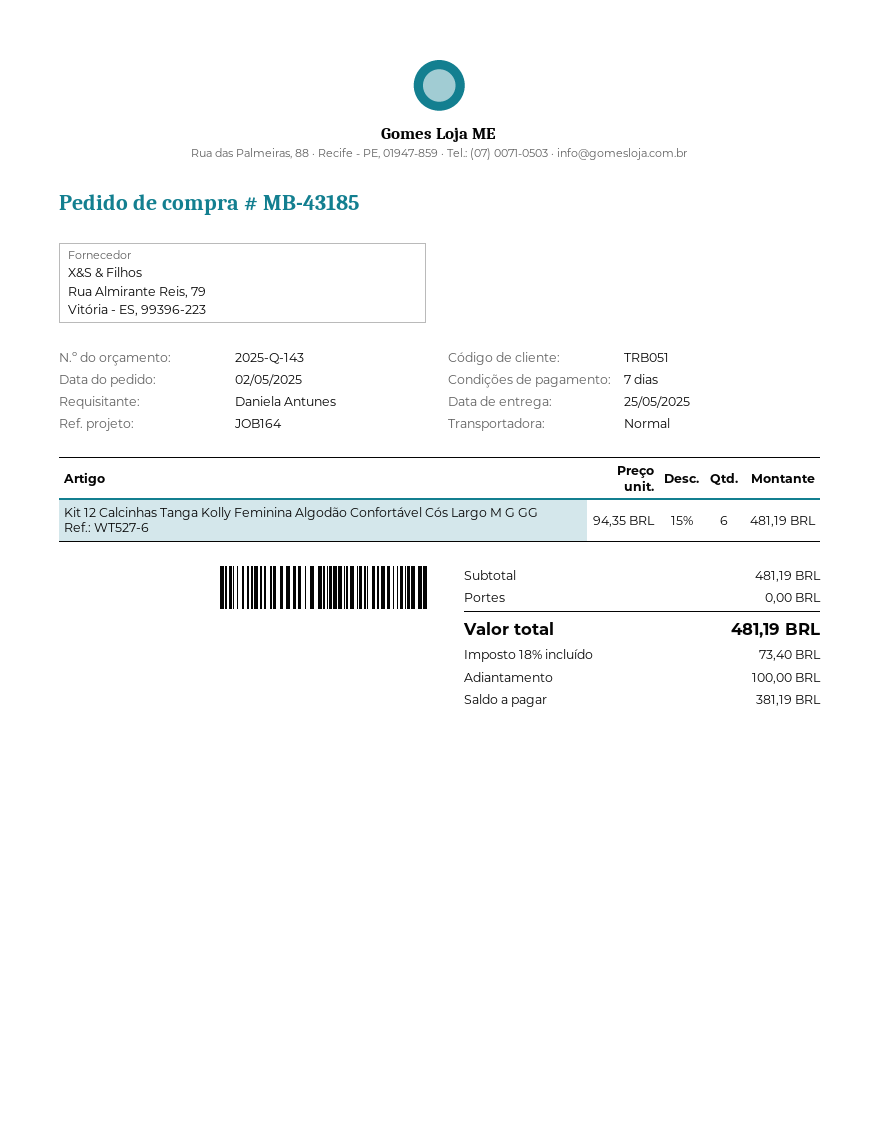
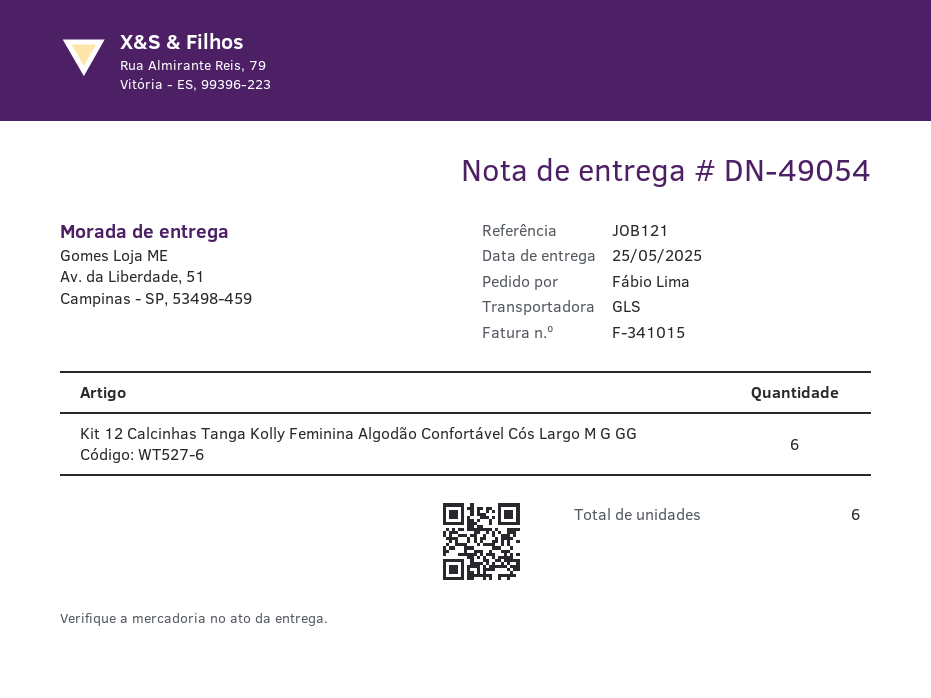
reference: JOB164 -> JOB121
ordered by: Daniela Antunes -> Fábio Lima
shipping method: standard -> GLS

